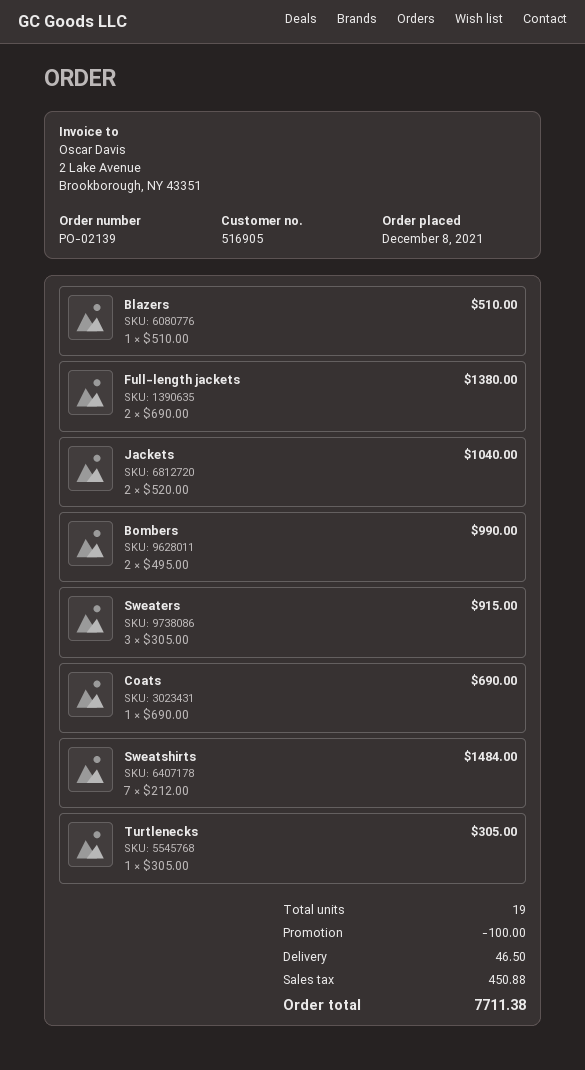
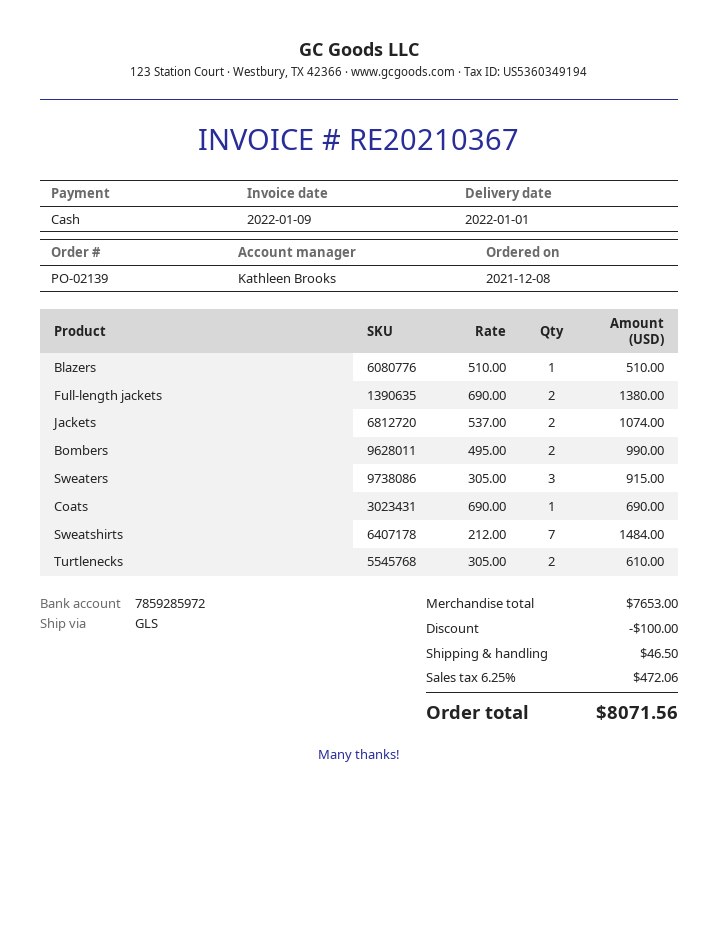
Jackets: 2 x 520.00 = 1040.00 -> 2 x 537.00 = 1074.00
Turtlenecks: 1 x 305.00 = 305.00 -> 2 x 305.00 = 610.00
tax: 450.88 -> 472.06
total: 7711.38 -> 8071.56

